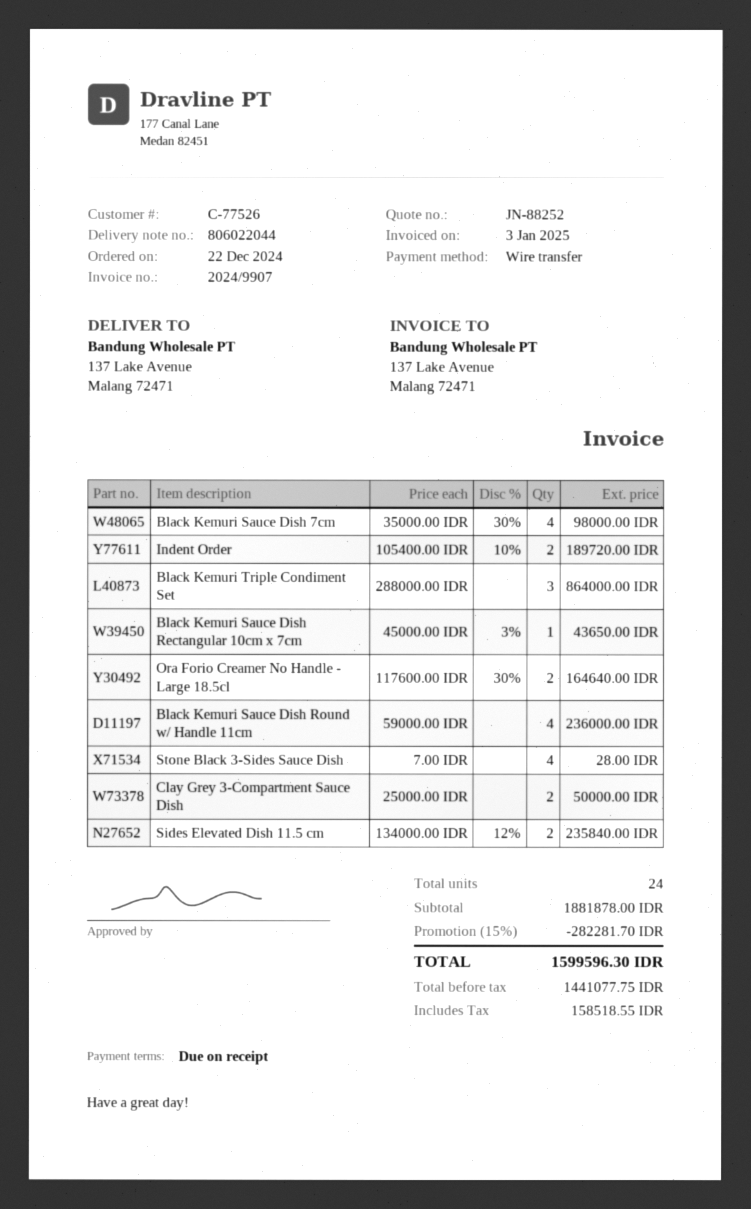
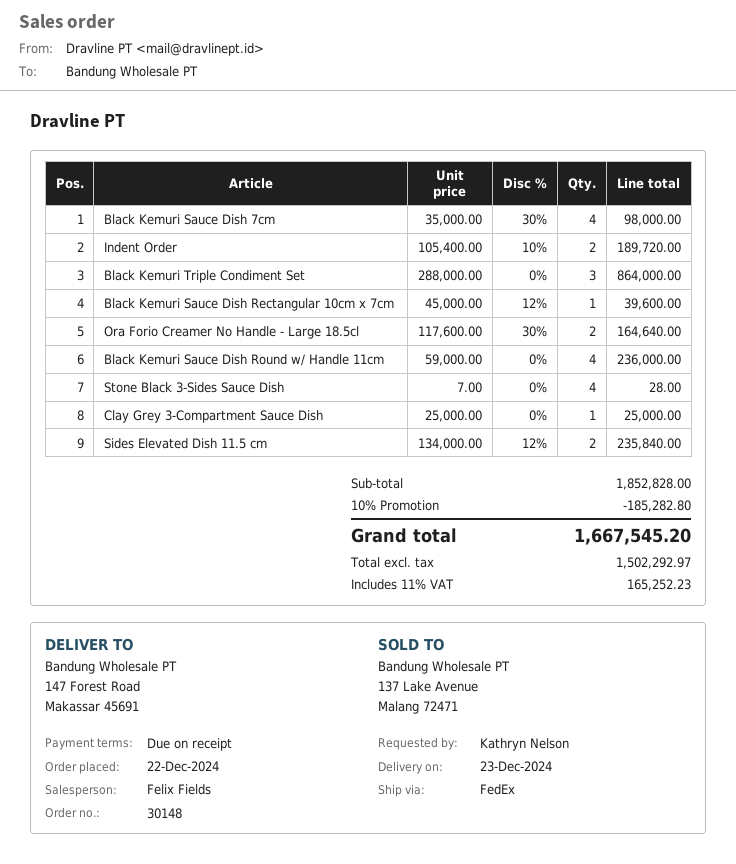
ship to: 137 Lake Avenue, Malang 72471 -> 147 Forest Road, Makassar 45691
Black Kemuri Sauce Dish Rectangular 10cm x 7cm: 1 x 45000.00 - 3% = 43650.00 -> 1 x 45000.00 - 12% = 39600.00
Clay Grey 3-Compartment Sauce Dish: 2 x 25000.00 = 50000.00 -> 1 x 25000.00 = 25000.00
subtotal: 1881878.00 -> 1852828.00
discount: 15% = 282281.70 -> 10% = 185282.80
net: 1441077.75 -> 1502292.97
tax: 158518.55 -> 165252.23
total: 1599596.30 -> 1667545.20

